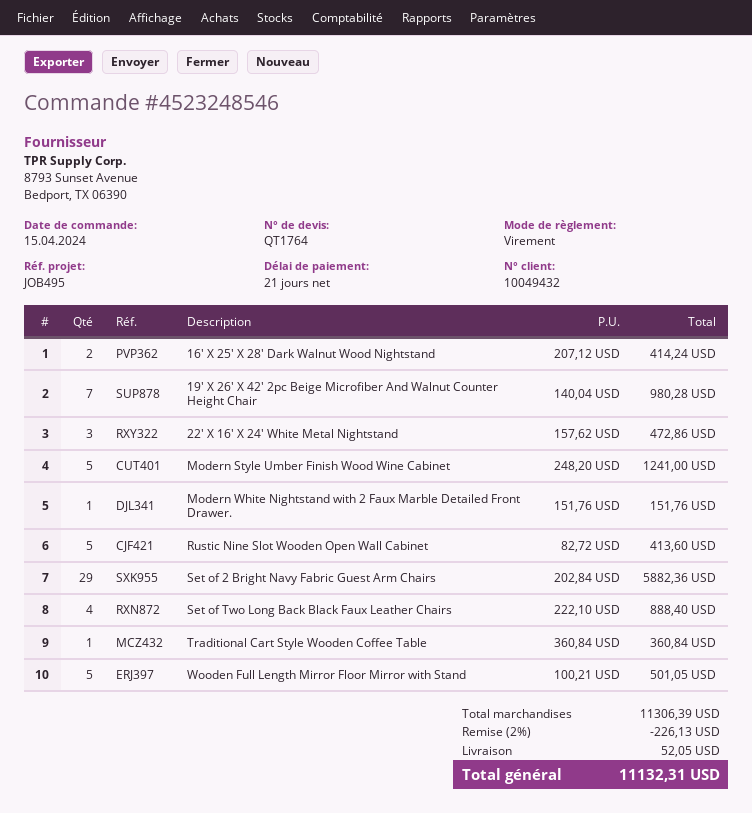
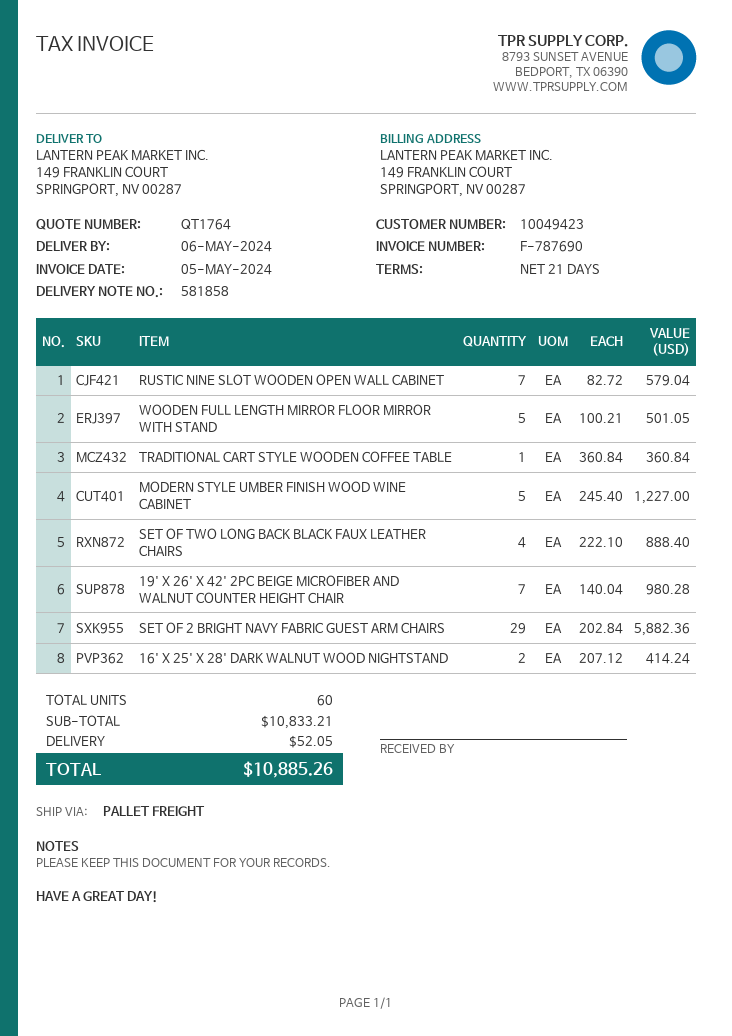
customer number: 10049432 -> 10049423
22' X 16' X 24' White Metal Nightstand: 3 x 157.62 = 472.86 -> none
Modern Style Umber Finish Wood Wine Cabinet: 5 x 248.20 = 1241.00 -> 5 x 245.40 = 1227.00
Modern White Nightstand with 2 Faux Marble Detailed Front Drawer.: 1 x 151.76 = 151.76 -> none
Rustic Nine Slot Wooden Open Wall Cabinet: 5 x 82.72 = 413.60 -> 7 x 82.72 = 579.04
subtotal: 11306.39 -> 10833.21
discount: 2% = 226.13 -> none
total: 11132.31 -> 10885.26

